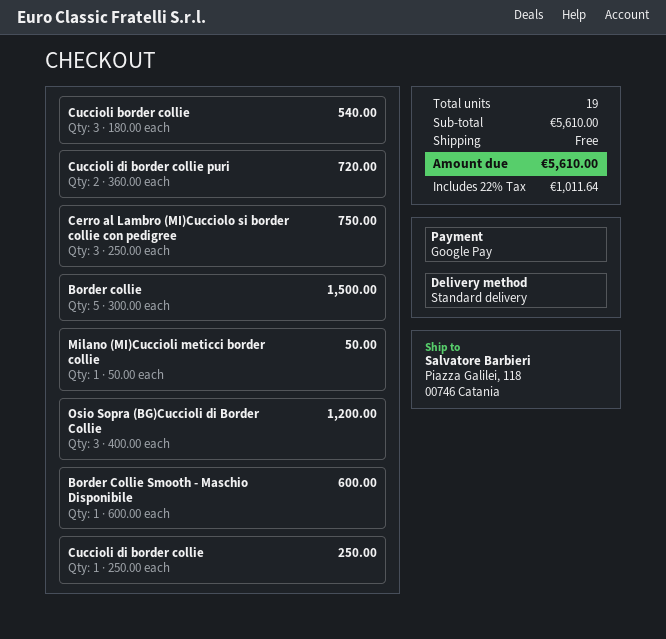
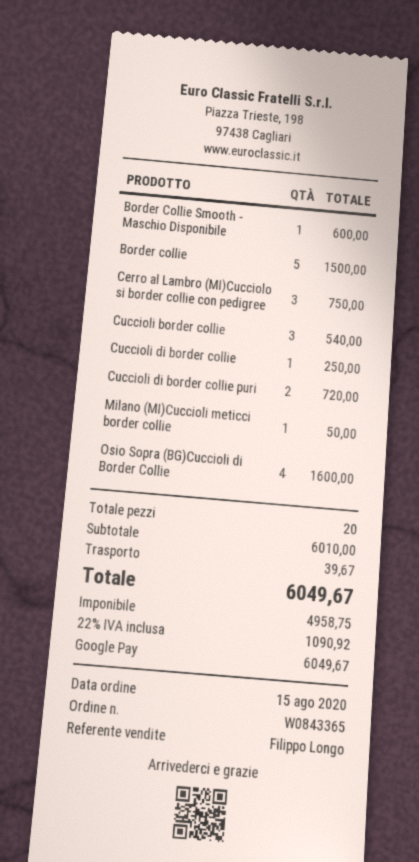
Osio Sopra (BG)Cuccioli di Border Collie: 3 for 1200.00 -> 4 for 1600.00
total quantity: 19 -> 20
subtotal: 5610.00 -> 6010.00
shipping: 0.00 -> 39.67
tax: 22% = 1011.64 -> 22% = 1090.92
total: 5610.00 -> 6049.67

